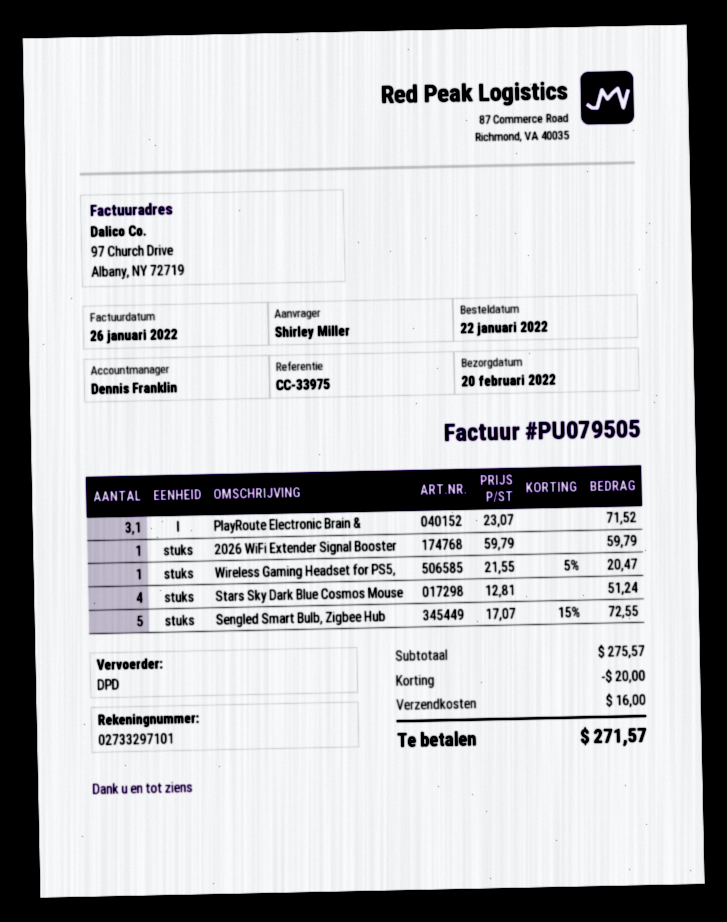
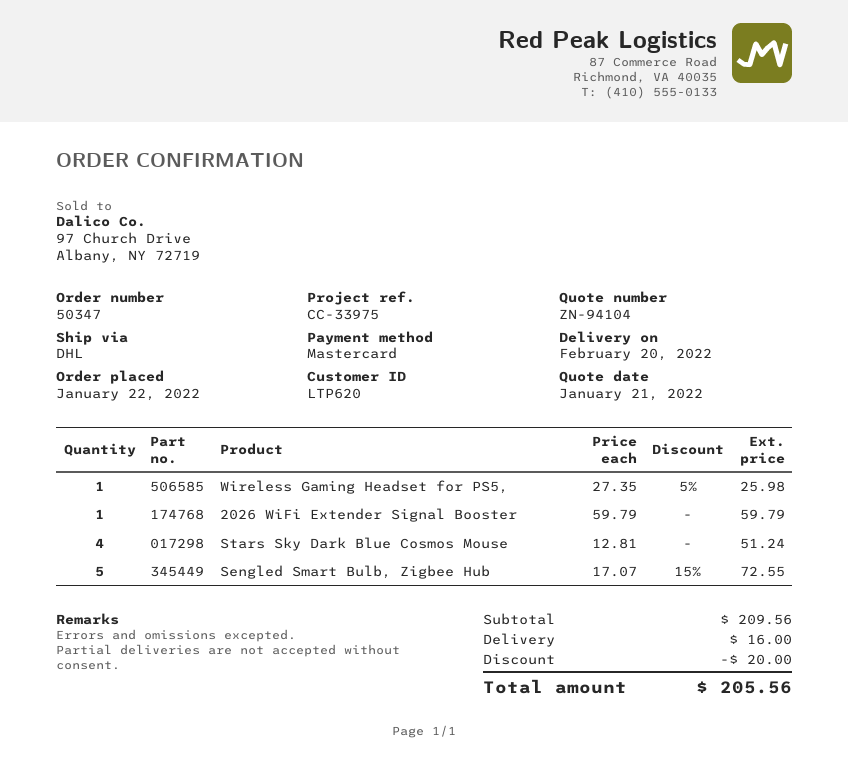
shipping method: DPD -> DHL
PlayRoute Electronic Brain &: 3.1 x 23.07 = 71.52 -> none
Wireless Gaming Headset for PS5,: 1 x 21.55 - 5% = 20.47 -> 1 x 27.35 - 5% = 25.98
subtotal: 275.57 -> 209.56
total: 271.57 -> 205.56

